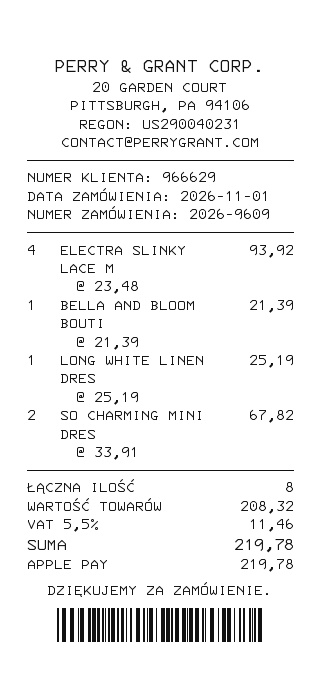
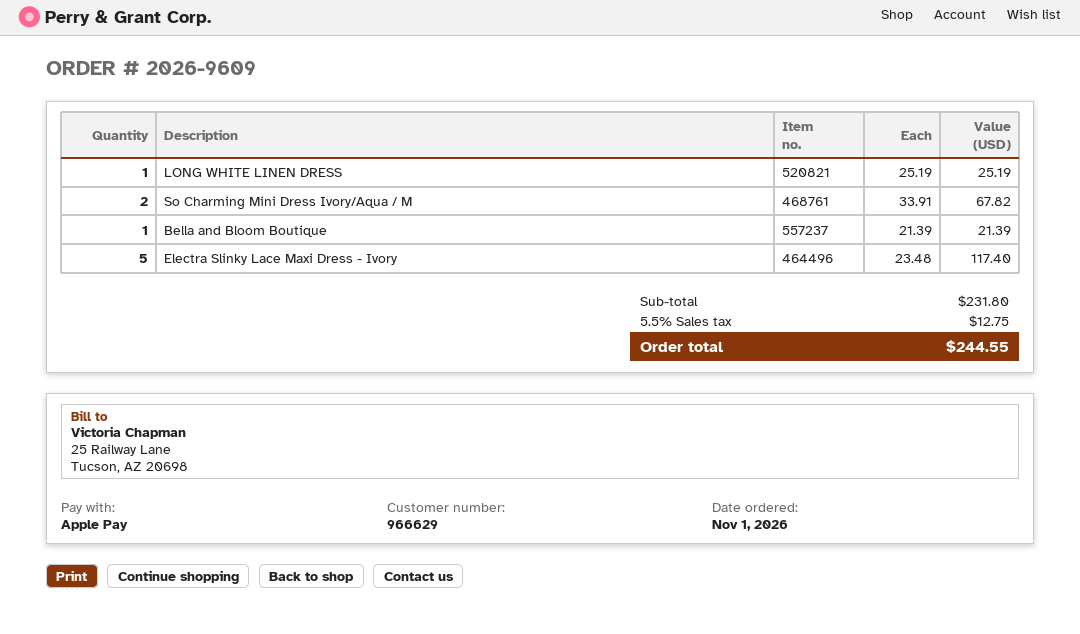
ELECTRA SLINKY LACE M: 4 x 23.48 = 93.92 -> 5 x 23.48 = 117.40
subtotal: 208.32 -> 231.80
tax: 5.5% = 11.46 -> 5.5% = 12.75
total: 219.78 -> 244.55

